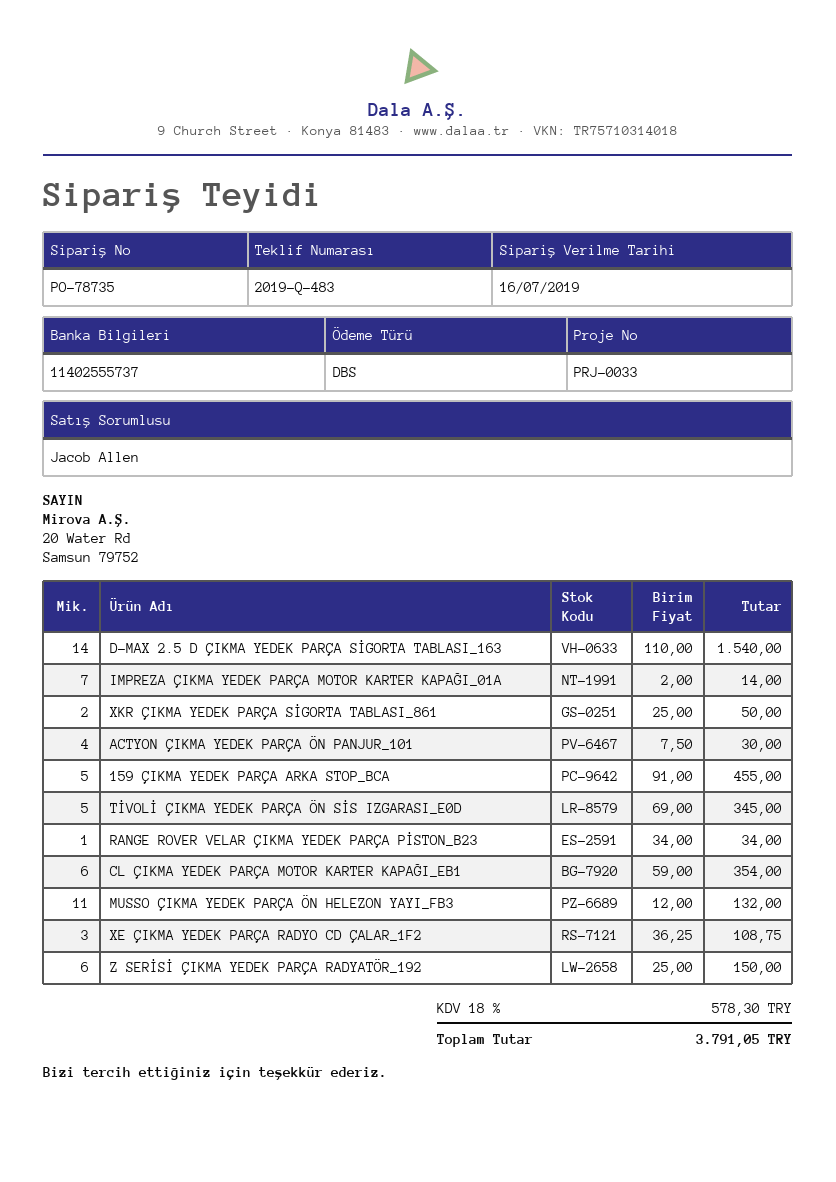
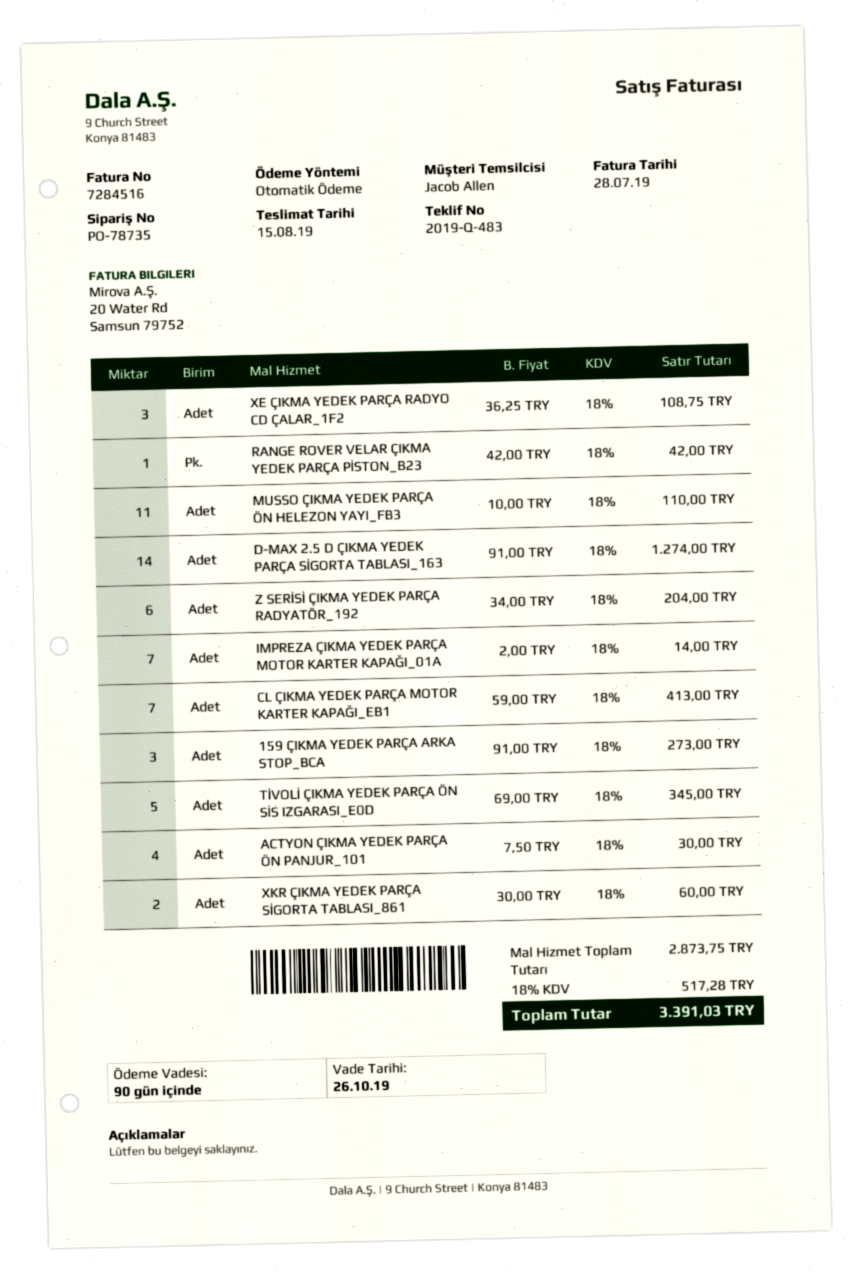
D-MAX 2.5 D ÇIKMA YEDEK PARÇA SİGORTA TABLASI_163: 14 x 110.00 = 1540.00 -> 14 x 91.00 = 1274.00
XKR ÇIKMA YEDEK PARÇA SİGORTA TABLASI_861: 2 x 25.00 = 50.00 -> 2 x 30.00 = 60.00
159 ÇIKMA YEDEK PARÇA ARKA STOP_BCA: 5 x 91.00 = 455.00 -> 3 x 91.00 = 273.00
RANGE ROVER VELAR ÇIKMA YEDEK PARÇA PİSTON_B23: 1 x 34.00 = 34.00 -> 1 x 42.00 = 42.00
CL ÇIKMA YEDEK PARÇA MOTOR KARTER KAPAĞI_EB1: 6 x 59.00 = 354.00 -> 7 x 59.00 = 413.00
MUSSO ÇIKMA YEDEK PARÇA ÖN HELEZON YAYI_FB3: 11 x 12.00 = 132.00 -> 11 x 10.00 = 110.00
Z SERİSİ ÇIKMA YEDEK PARÇA RADYATÖR_192: 6 x 25.00 = 150.00 -> 6 x 34.00 = 204.00
tax: 18% = 578.30 -> 18% = 517.28
total: 3791.05 -> 3391.03

